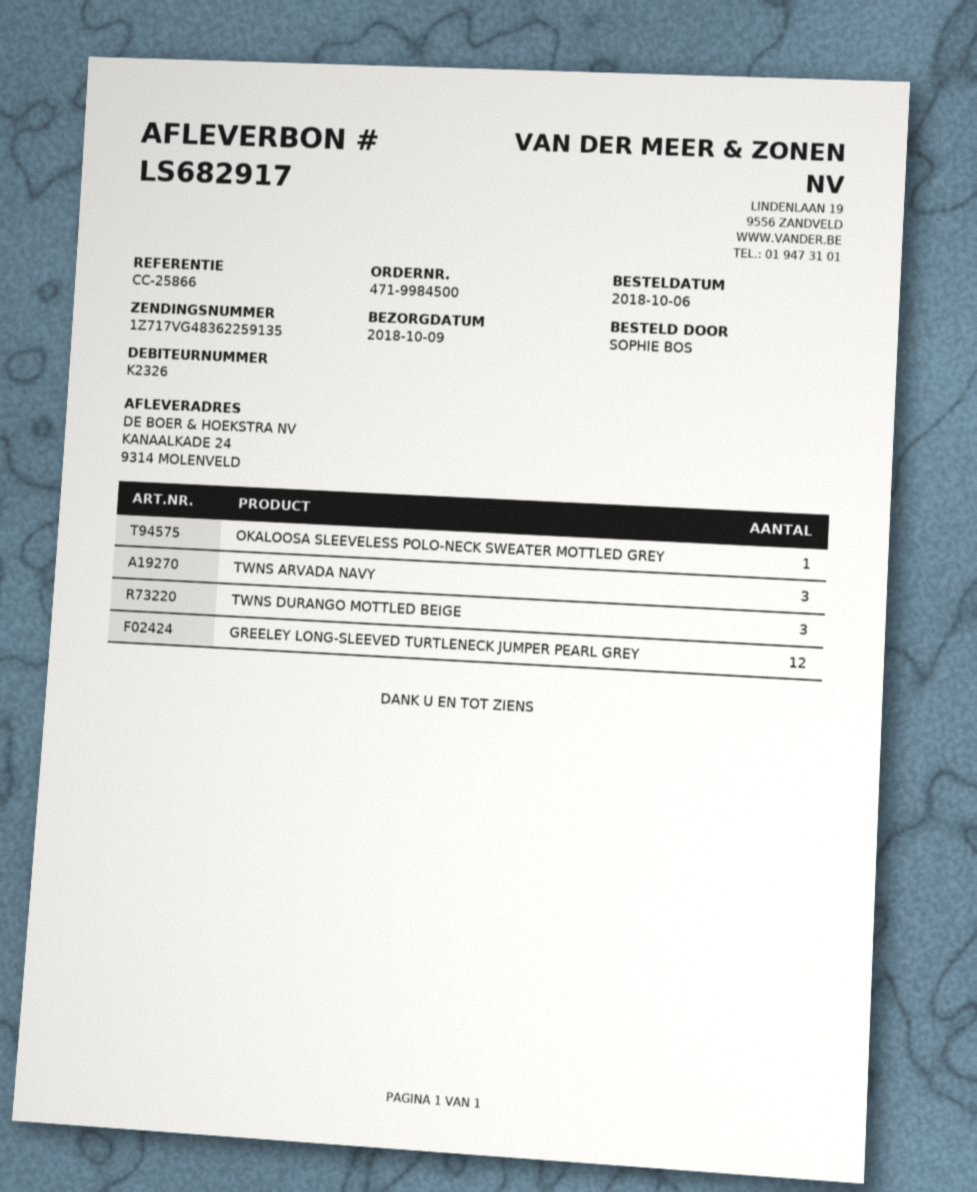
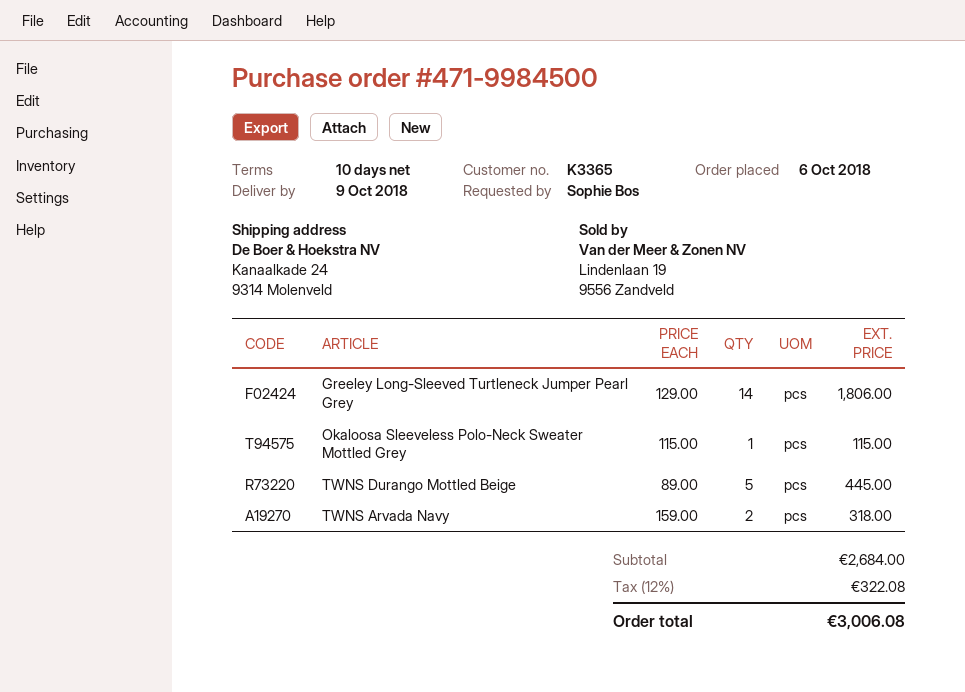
customer number: K2326 -> K3365
TWNS ARVADA NAVY: 3 -> 2
TWNS DURANGO MOTTLED BEIGE: 3 -> 5
GREELEY LONG-SLEEVED TURTLENECK JUMPER PEARL GREY: 12 -> 14

